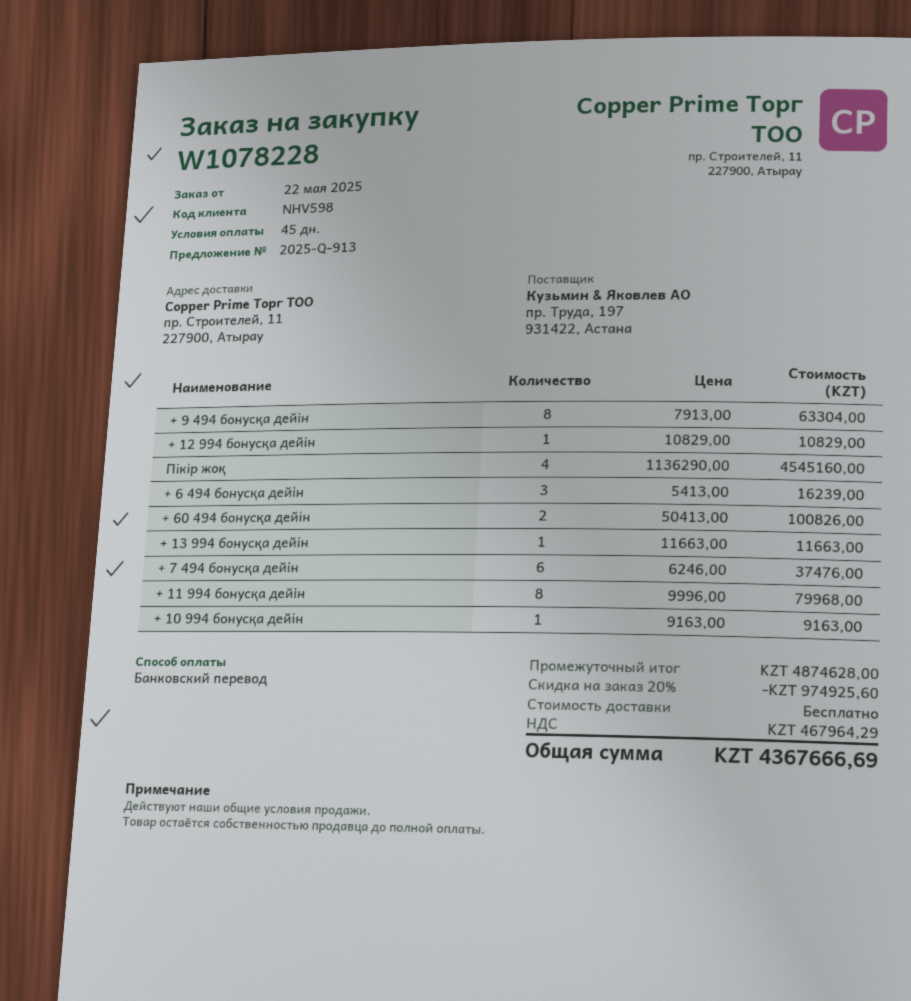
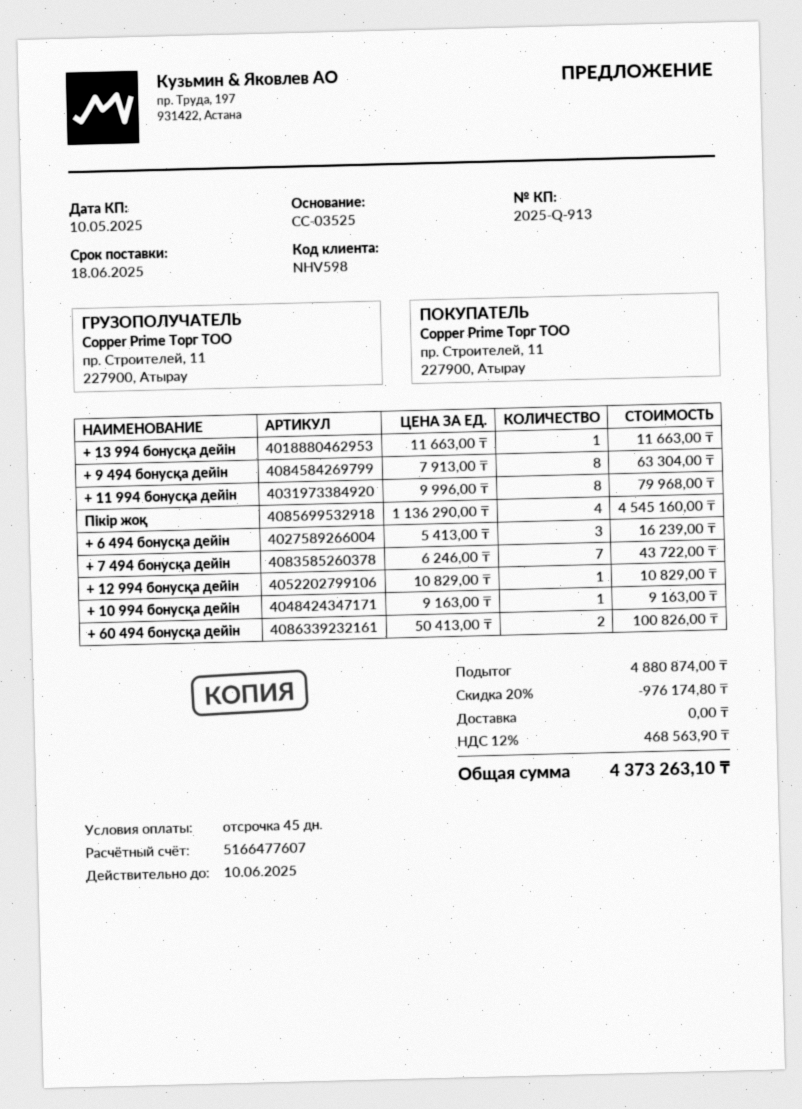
+ 7 494 бонусқа дейін: 6 x 6246.00 = 37476.00 -> 7 x 6246.00 = 43722.00
subtotal: 4874628.00 -> 4880874.00
discount: 20% = 974925.60 -> 20% = 976174.80
tax: 467964.29 -> 468563.90
total: 4367666.69 -> 4373263.10

